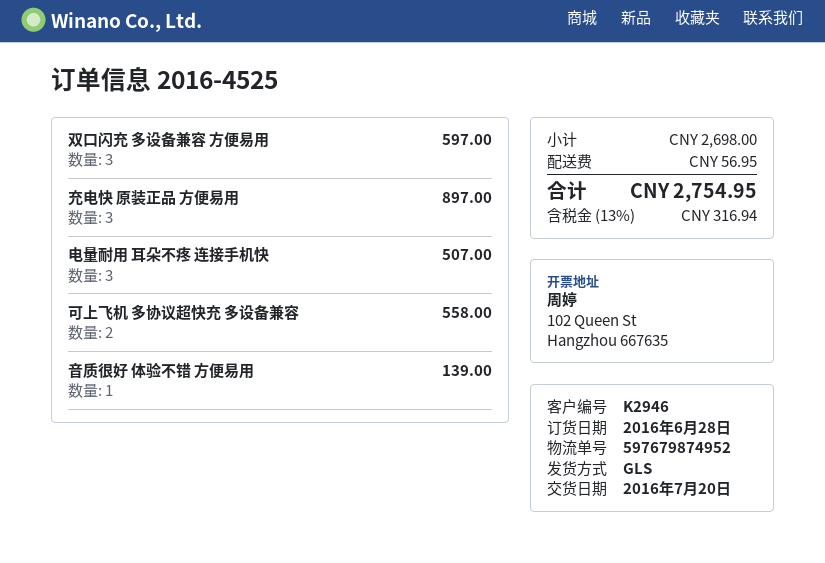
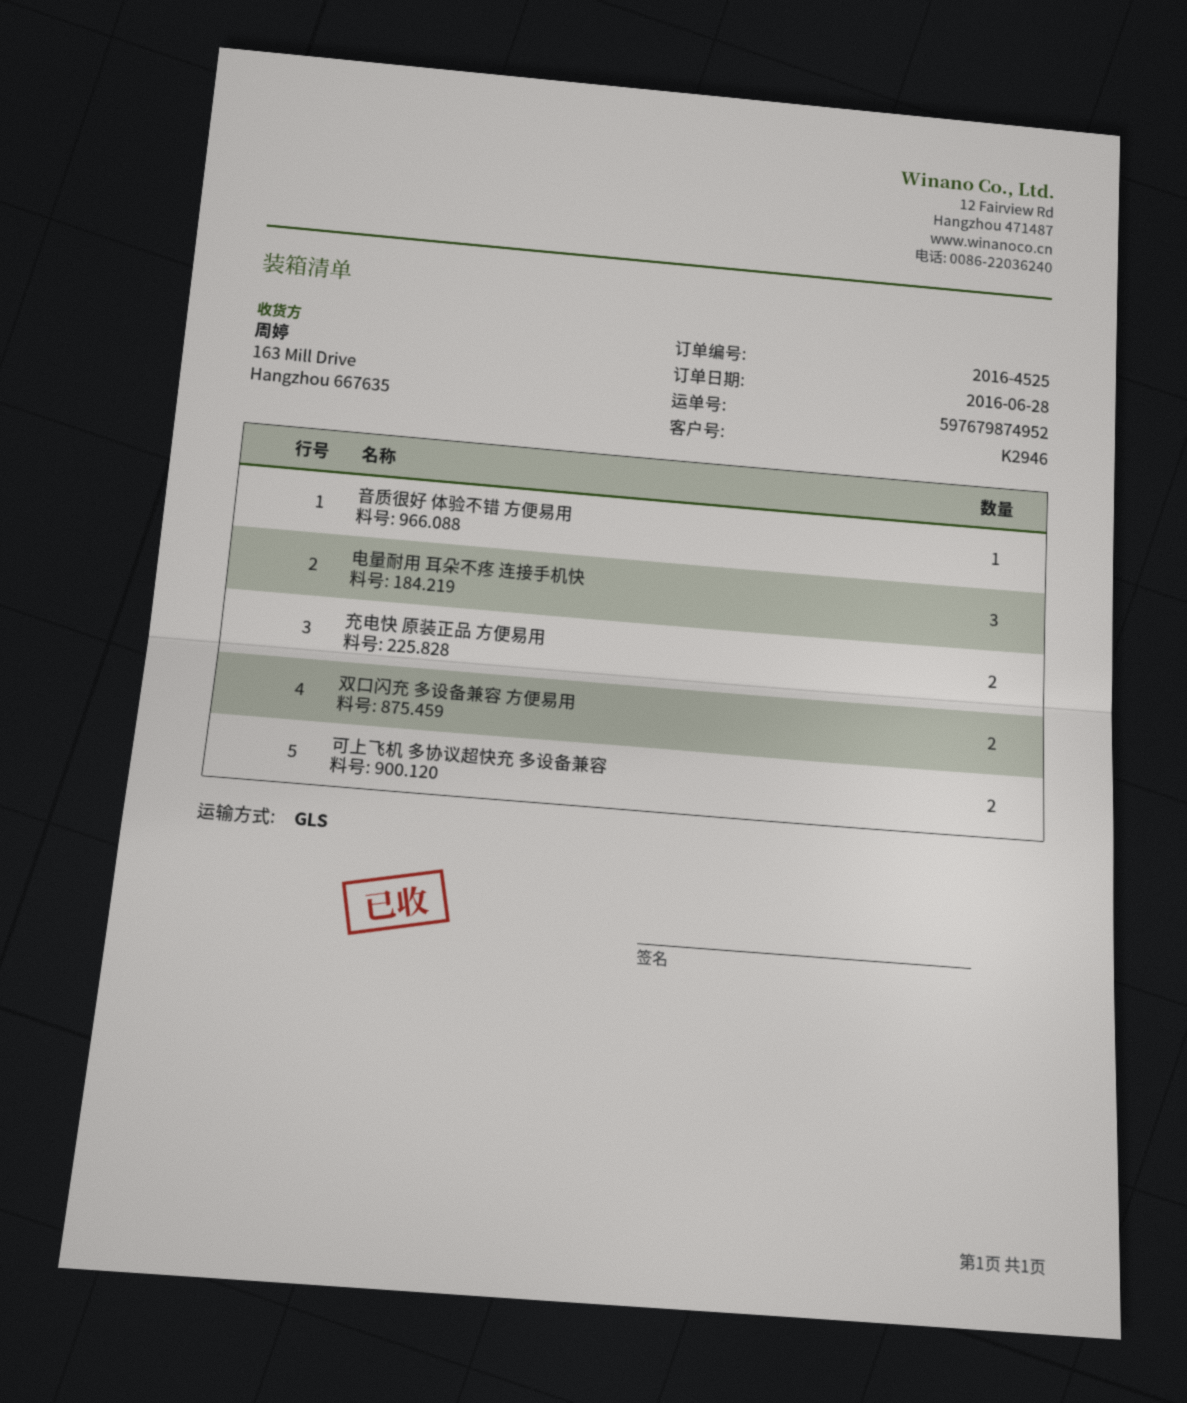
双口闪充 多设备兼容 方便易用: 3 -> 2
充电快 原装正品 方便易用: 3 -> 2

